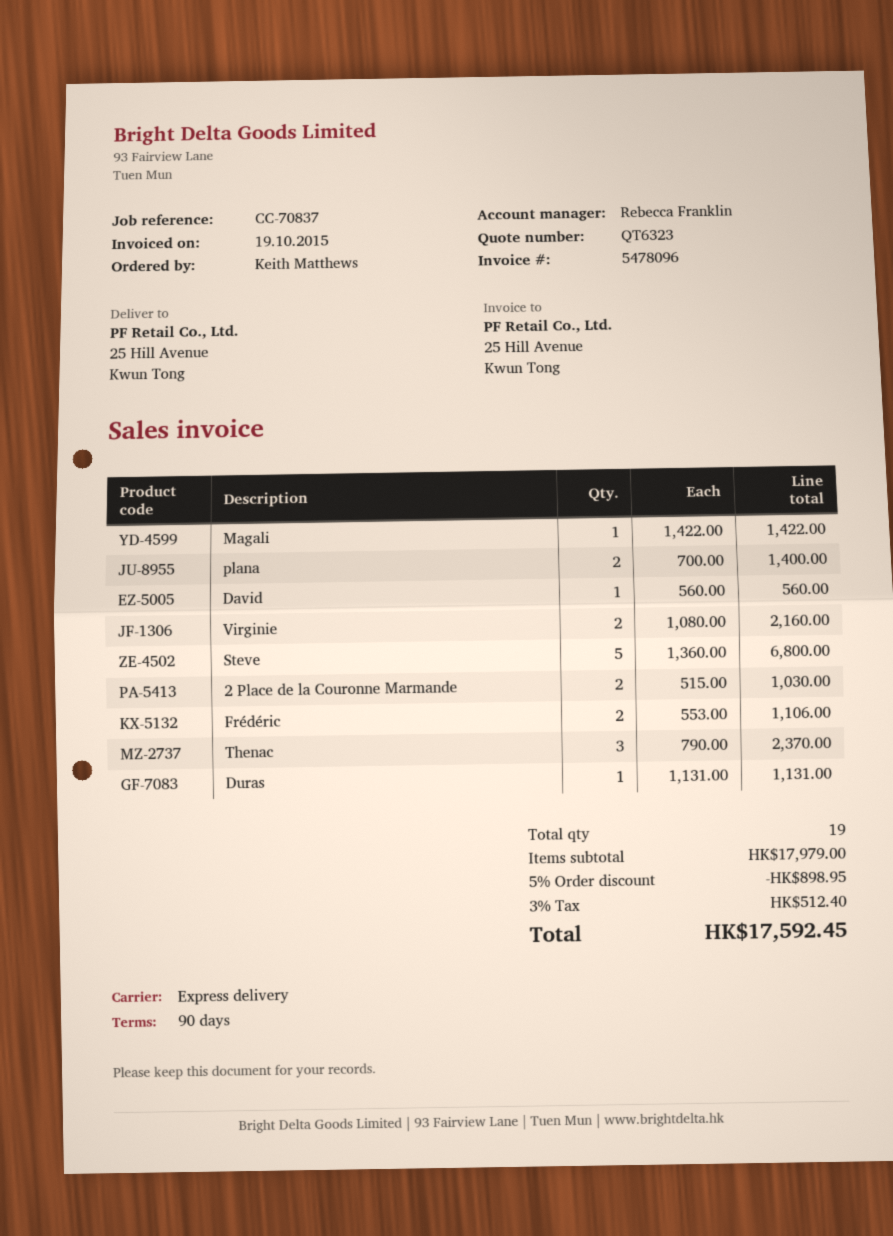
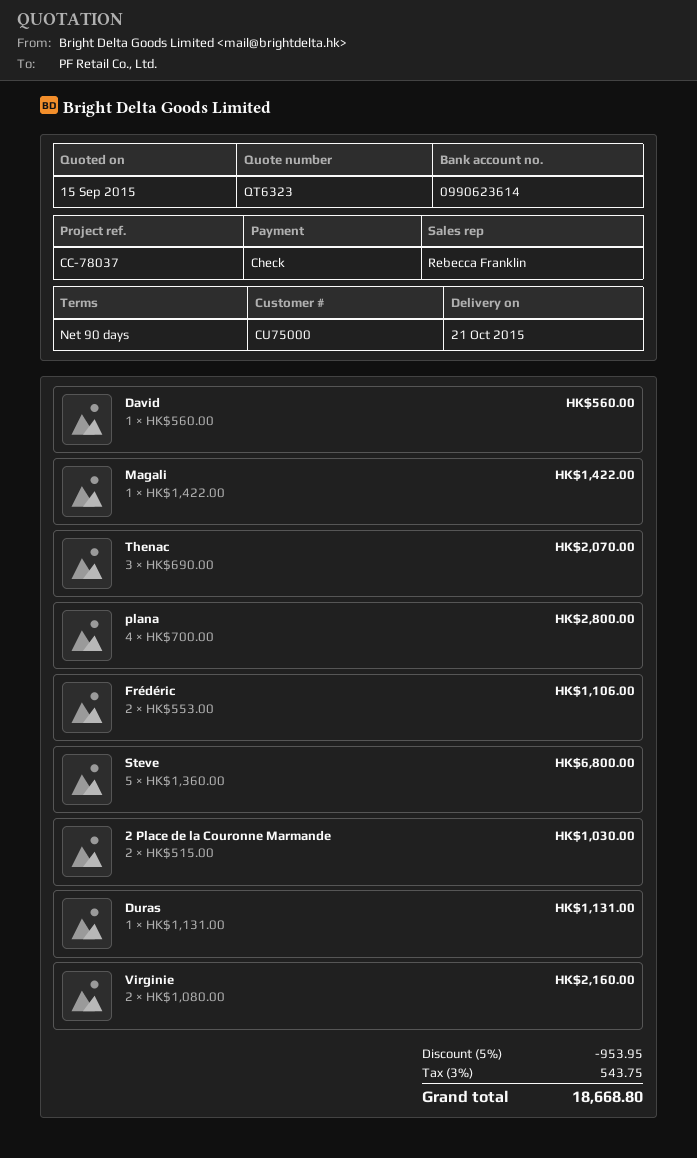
reference: CC-70837 -> CC-78037
plana: 2 x 700.00 = 1400.00 -> 4 x 700.00 = 2800.00
Thenac: 3 x 790.00 = 2370.00 -> 3 x 690.00 = 2070.00
discount: 5% = 898.95 -> 5% = 953.95
tax: 3% = 512.40 -> 3% = 543.75
total: 17592.45 -> 18668.80

